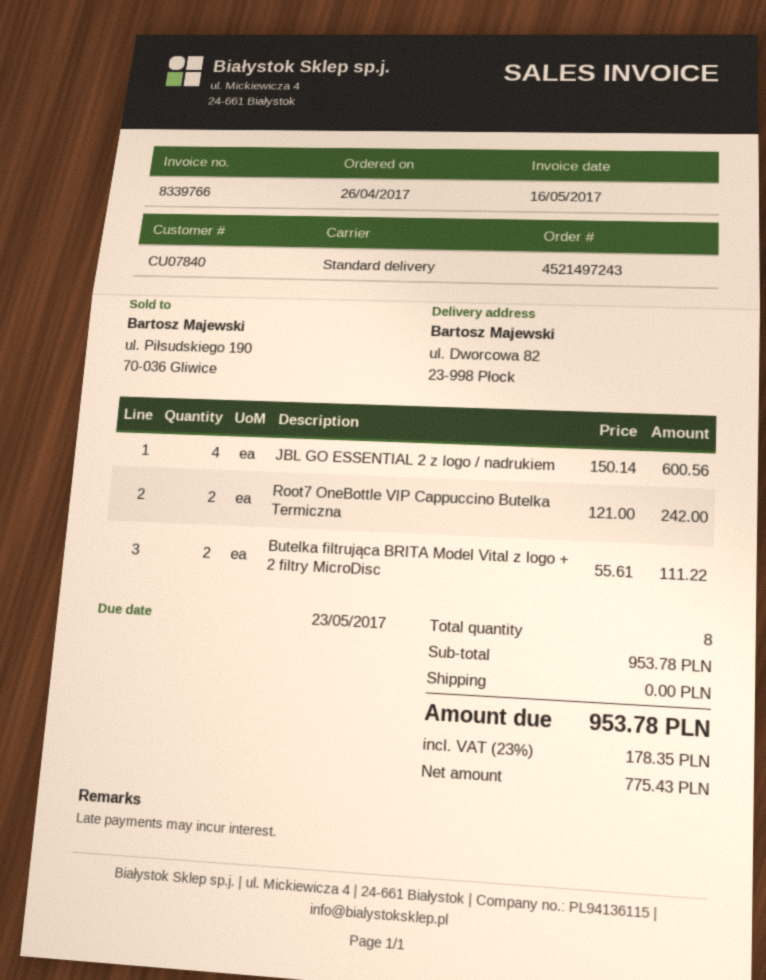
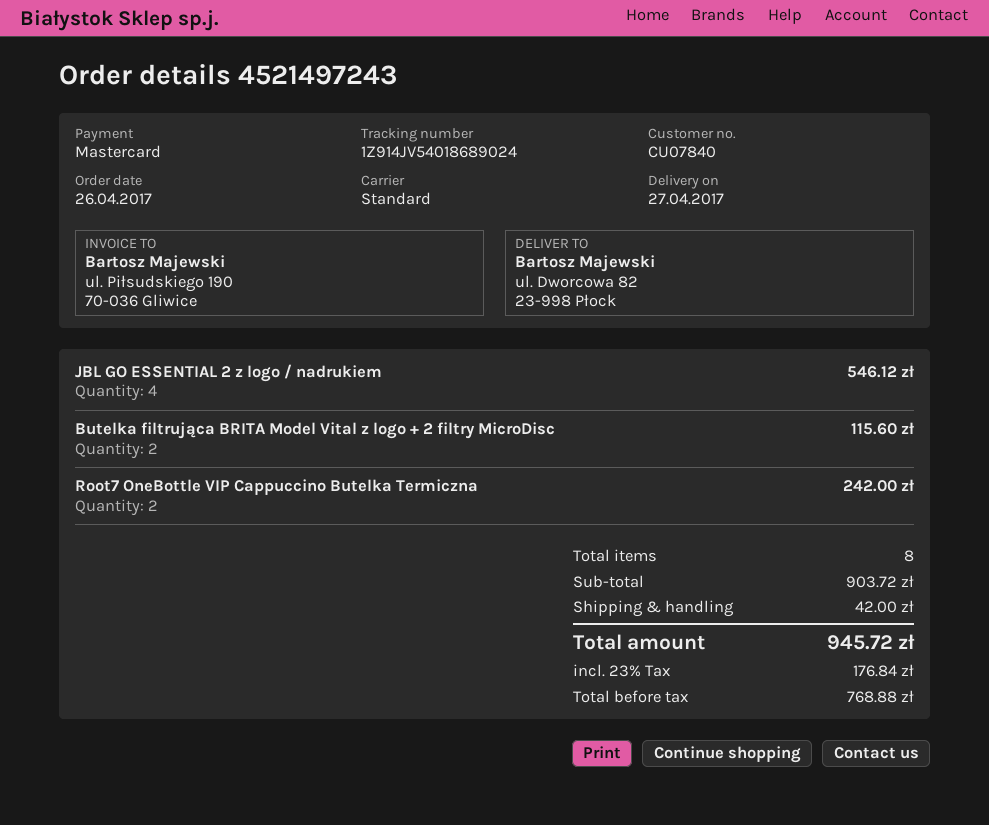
JBL GO ESSENTIAL 2 z logo / nadrukiem: 4 for 600.56 -> 4 for 546.12
Butelka filtrująca BRITA Model Vital z logo + 2 filtry MicroDisc: 2 for 111.22 -> 2 for 115.60
subtotal: 953.78 -> 903.72
shipping: 0.00 -> 42.00
net: 775.43 -> 768.88
tax: 23% = 178.35 -> 23% = 176.84
total: 953.78 -> 945.72

